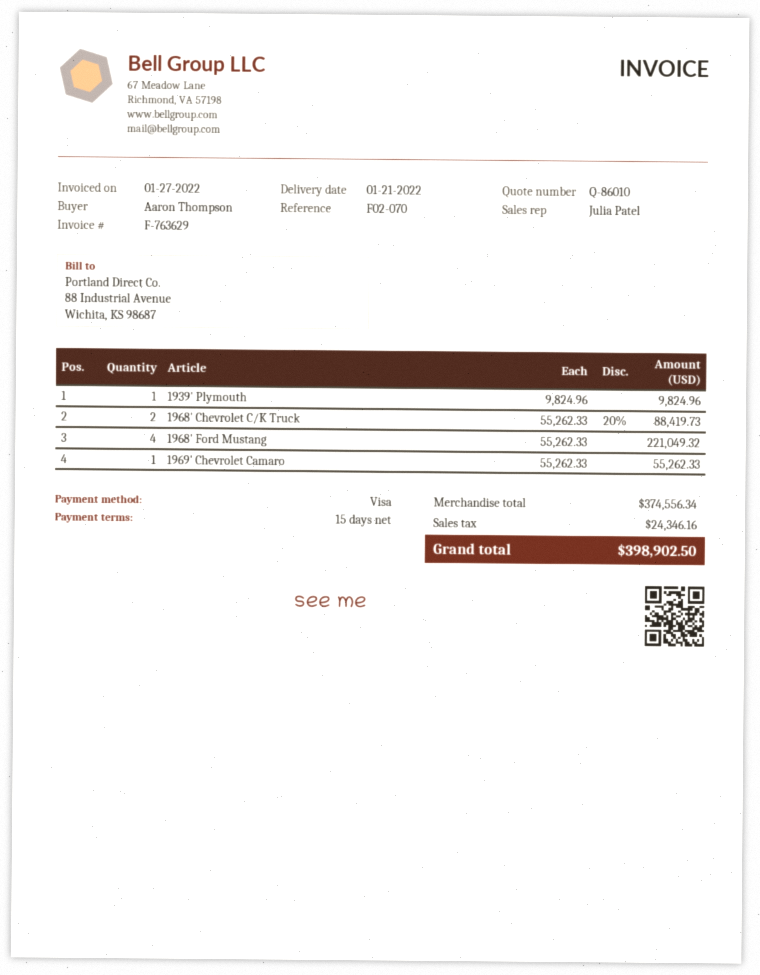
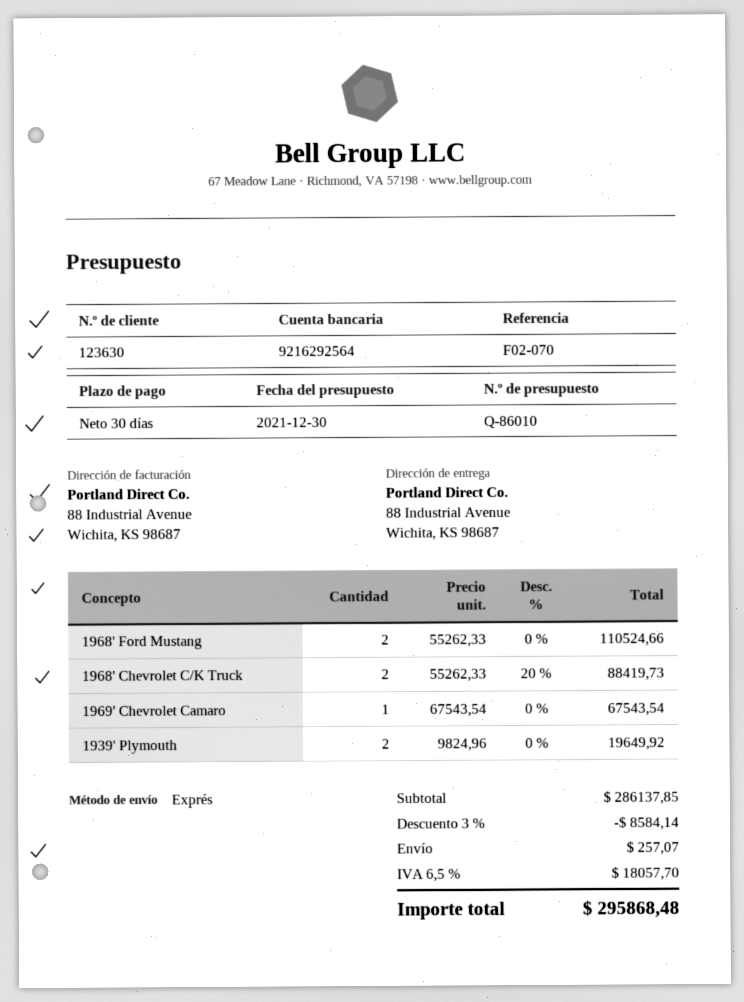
payment terms: 15 days -> 30 days
1939' Plymouth: 1 x 9824.96 = 9824.96 -> 2 x 9824.96 = 19649.92
1968' Ford Mustang: 4 x 55262.33 = 221049.32 -> 2 x 55262.33 = 110524.66
1969' Chevrolet Camaro: 1 x 55262.33 = 55262.33 -> 1 x 67543.54 = 67543.54
subtotal: 374556.34 -> 286137.85
discount: none -> 3% = 8584.14
shipping: none -> 257.07
tax: 24346.16 -> 18057.70
total: 398902.50 -> 295868.48

